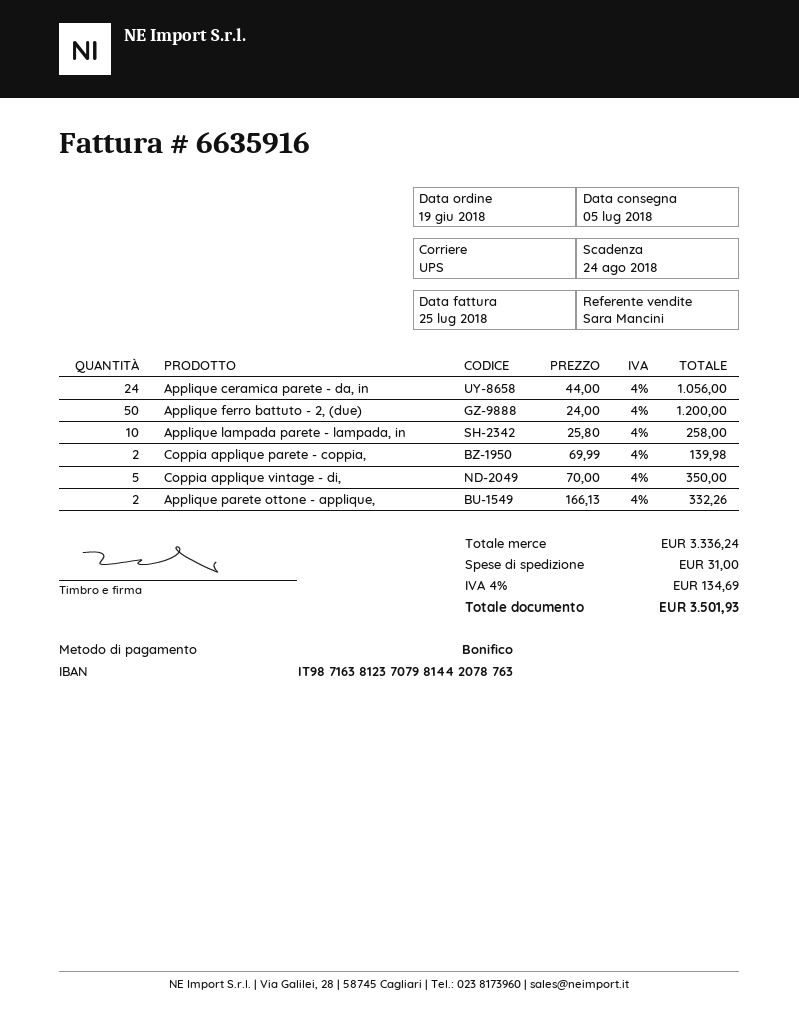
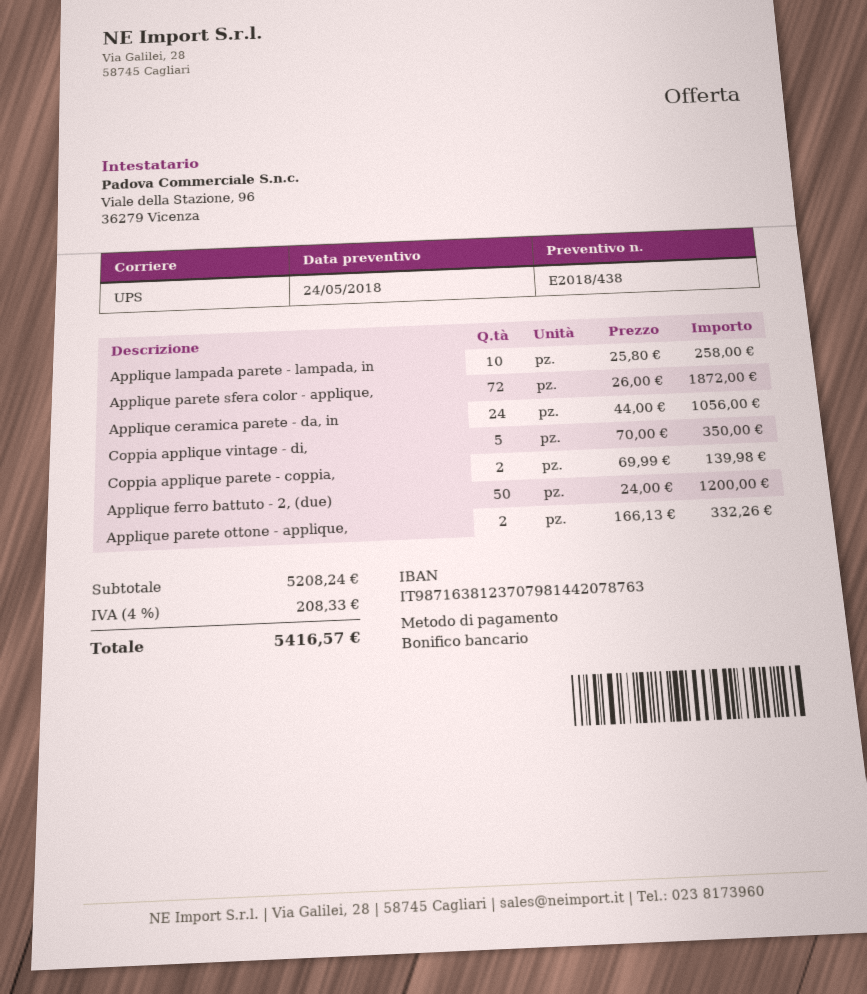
Applique parete sfera color - applique,: none -> 72 x 26.00 = 1872.00
subtotal: 3336.24 -> 5208.24
shipping: 31.00 -> none
tax: 4% = 134.69 -> 4% = 208.33
total: 3501.93 -> 5416.57

